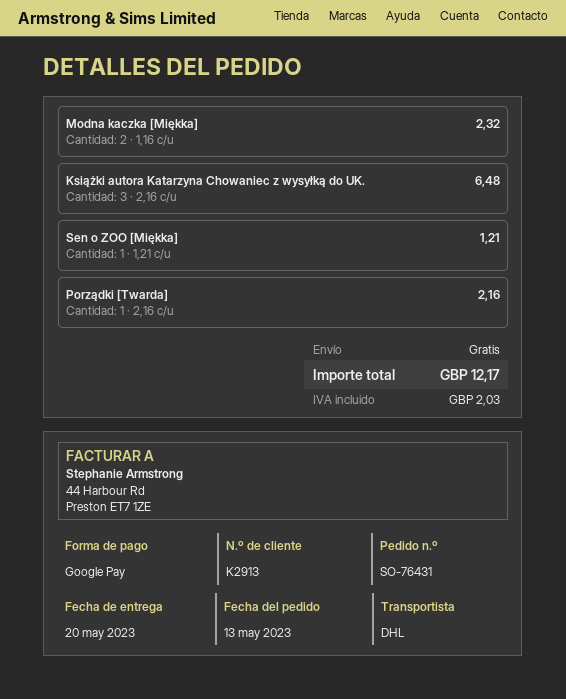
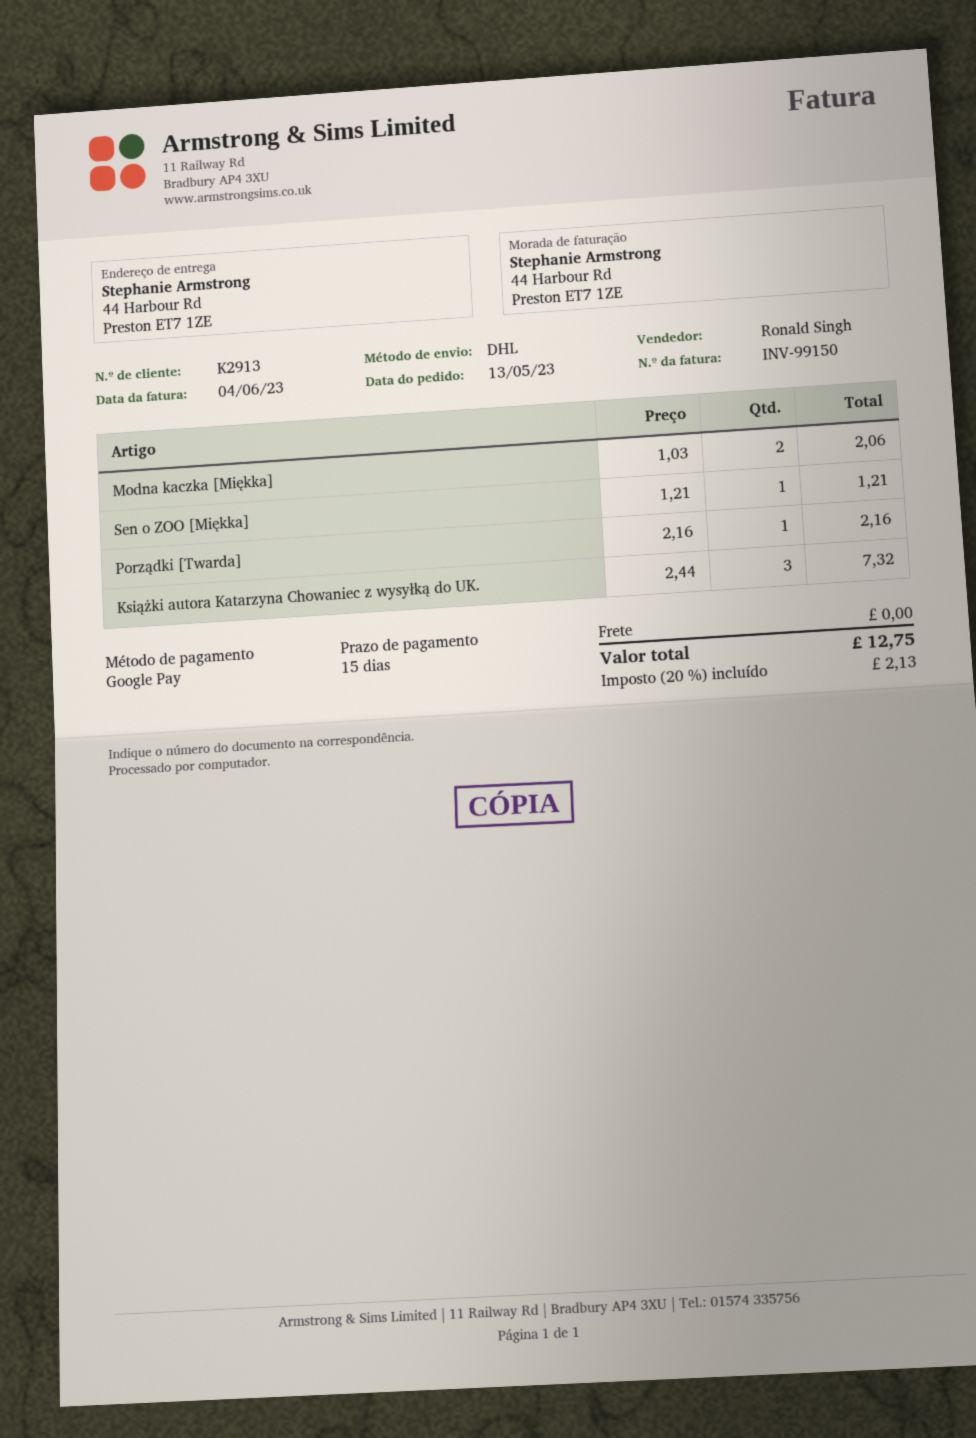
Modna kaczka [Miękka]: 2 x 1.16 = 2.32 -> 2 x 1.03 = 2.06
Książki autora Katarzyna Chowaniec z wysyłką do UK.: 3 x 2.16 = 6.48 -> 3 x 2.44 = 7.32
tax: 2.03 -> 2.13
total: 12.17 -> 12.75

